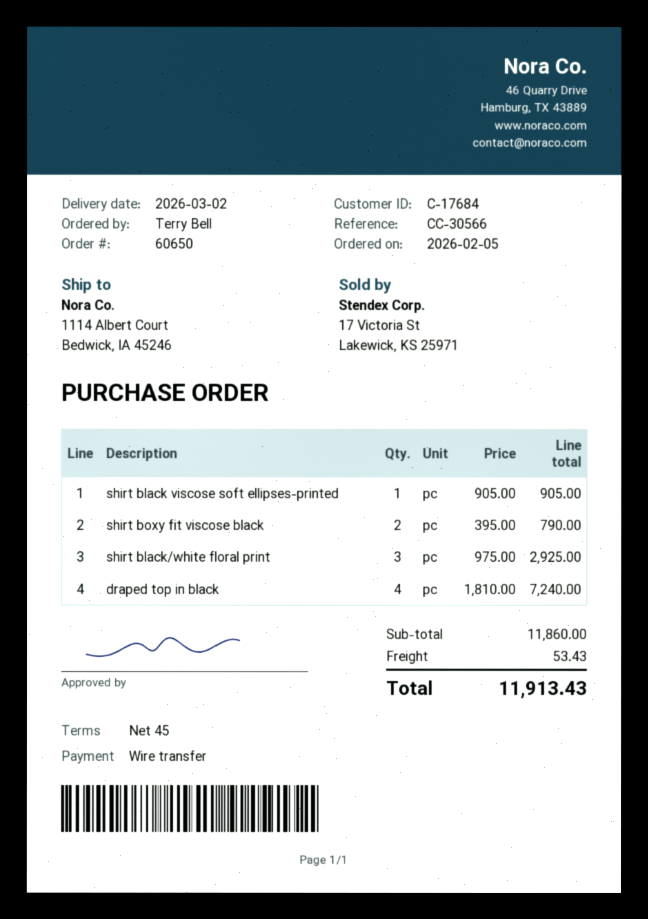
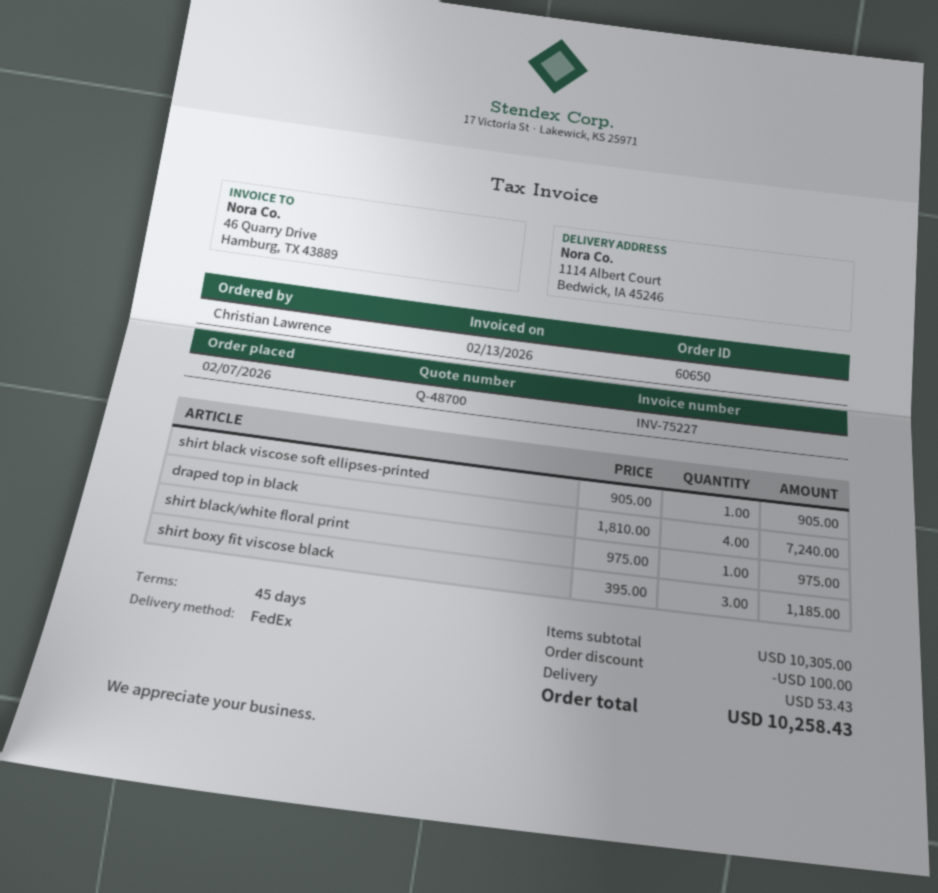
order date: 2026-02-05 -> 2026-02-07
ordered by: Terry Bell -> Christian Lawrence
shirt boxy fit viscose black: 2 x 395.00 = 790.00 -> 3 x 395.00 = 1185.00
shirt black/white floral print: 3 x 975.00 = 2925.00 -> 1 x 975.00 = 975.00
subtotal: 11860.00 -> 10305.00
discount: none -> 100.00
total: 11913.43 -> 10258.43

